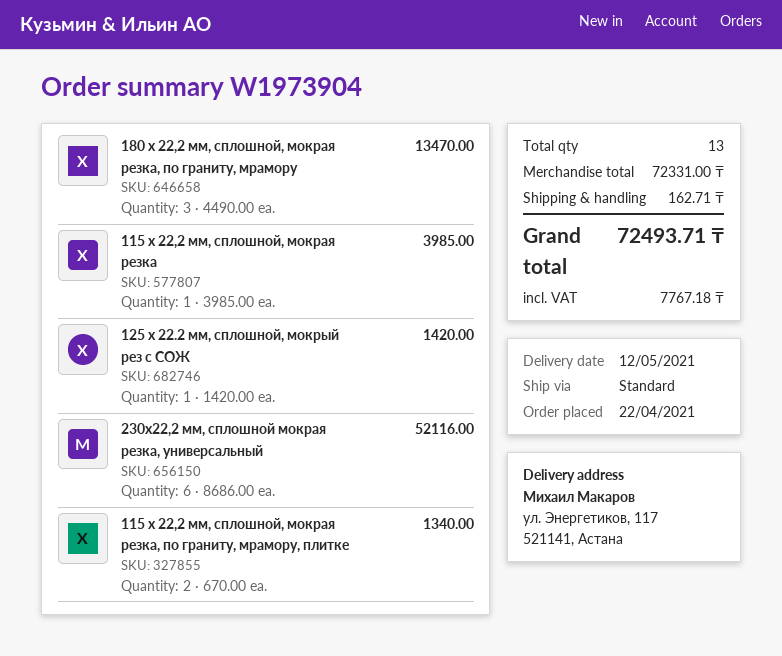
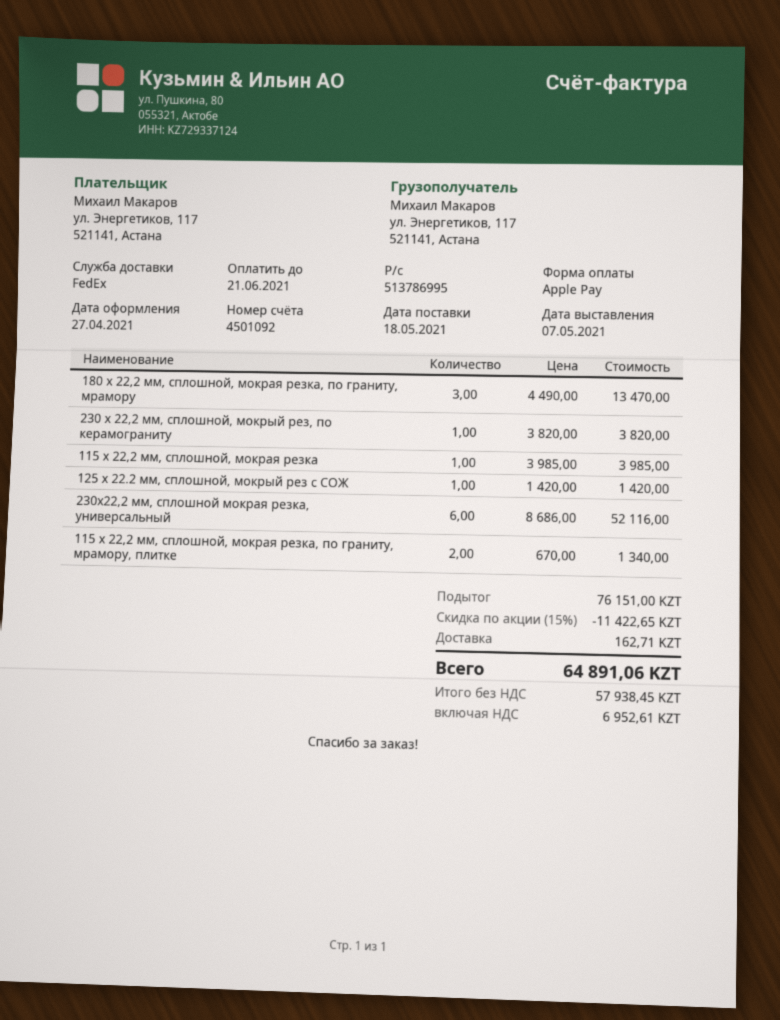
order date: 2021-04-22 -> 2021-04-27
delivery date: 2021-05-12 -> 2021-05-18
shipping method: standard -> FedEx
230 х 22,2 мм, сплошной, мокрый рез, по керамограниту: none -> 1 x 3820.00 = 3820.00
subtotal: 72331.00 -> 76151.00
discount: none -> 15% = 11422.65
tax: 7767.18 -> 6952.61
total: 72493.71 -> 64891.06

